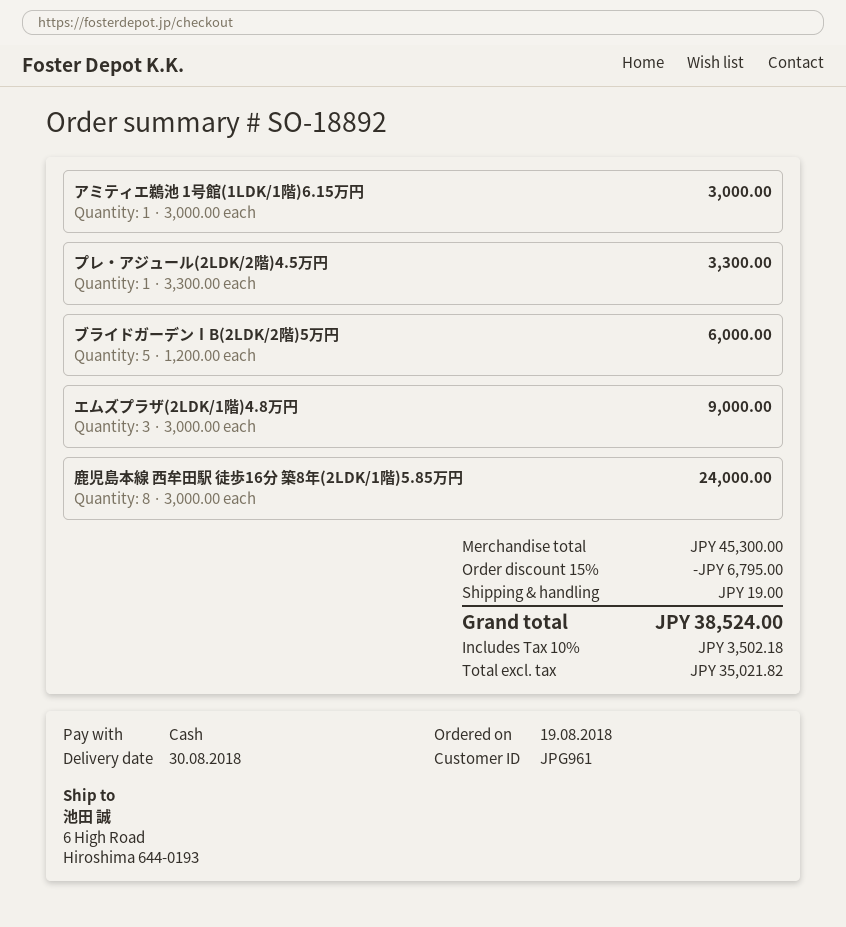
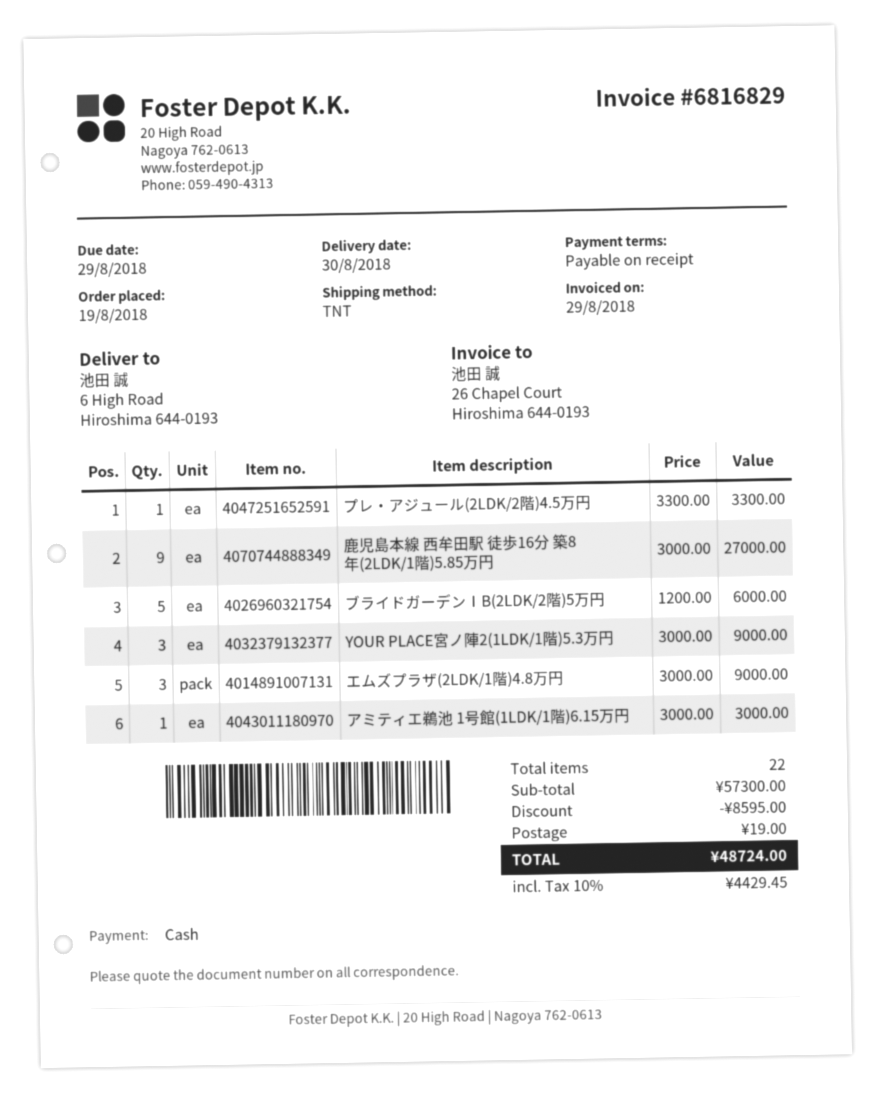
鹿児島本線 西牟田駅 徒歩16分 築8年(2LDK/1階)5.85万円: 8 x 3000.00 = 24000.00 -> 9 x 3000.00 = 27000.00
YOUR PLACE宮ノ陣2(1LDK/1階)5.3万円: none -> 3 x 3000.00 = 9000.00
subtotal: 45300.00 -> 57300.00
discount: 6795.00 -> 8595.00
tax: 10% = 3502.18 -> 10% = 4429.45
total: 38524.00 -> 48724.00

